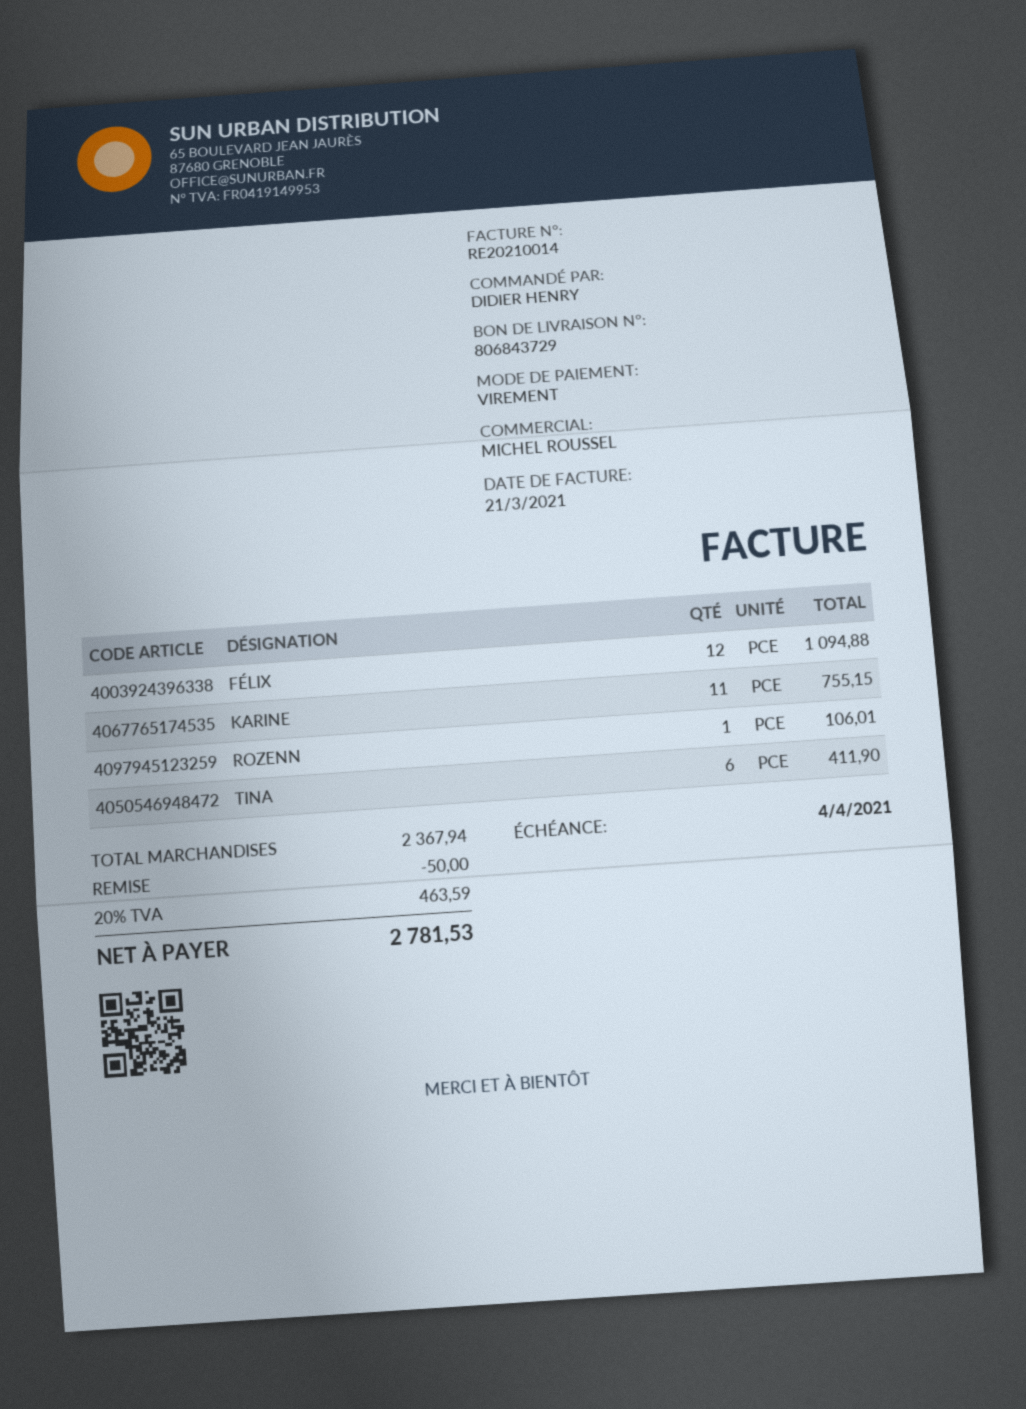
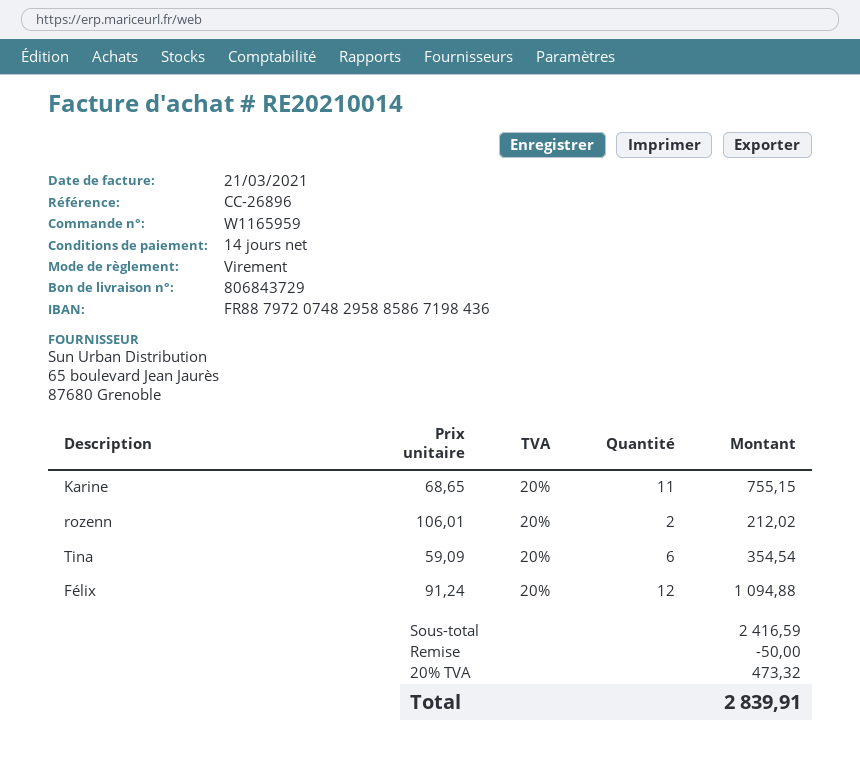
ROZENN: 1 for 106.01 -> 2 for 212.02
TINA: 6 for 411.90 -> 6 for 354.54
subtotal: 2367.94 -> 2416.59
tax: 20% = 463.59 -> 20% = 473.32
total: 2781.53 -> 2839.91

